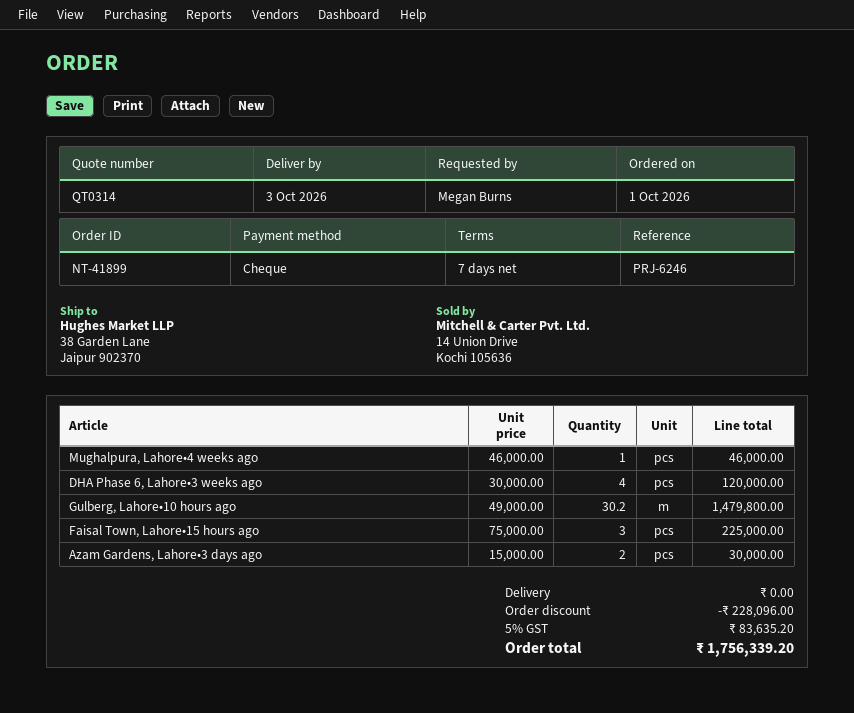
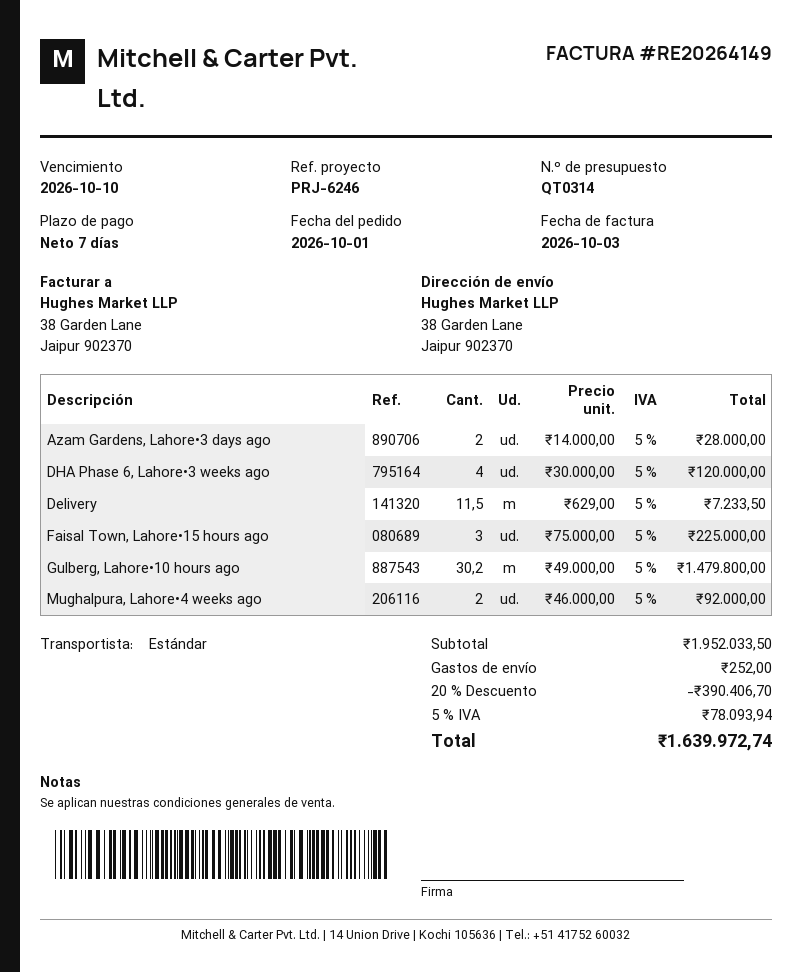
Mughalpura, Lahore•4 weeks ago: 1 x 46000.00 = 46000.00 -> 2 x 46000.00 = 92000.00
Azam Gardens, Lahore•3 days ago: 2 x 15000.00 = 30000.00 -> 2 x 14000.00 = 28000.00
Delivery: none -> 11.5 x 629.00 = 7233.50
discount: 228096.00 -> 390406.70
shipping: 0.00 -> 252.00
tax: 5% = 83635.20 -> 5% = 78093.94
total: 1756339.20 -> 1639972.74

